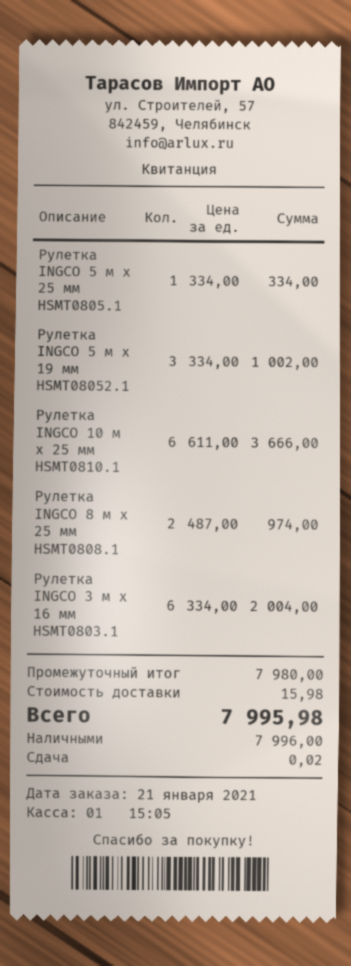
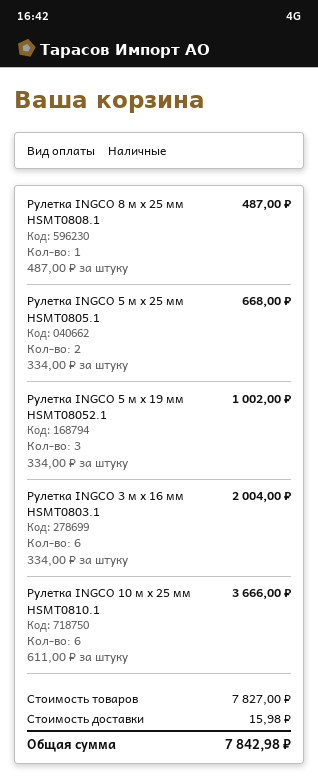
Рулетка INGCO 5 м x 25 мм HSMT0805.1: 1 x 334.00 = 334.00 -> 2 x 334.00 = 668.00
Рулетка INGCO 8 м x 25 мм HSMT0808.1: 2 x 487.00 = 974.00 -> 1 x 487.00 = 487.00
subtotal: 7980.00 -> 7827.00
total: 7995.98 -> 7842.98

